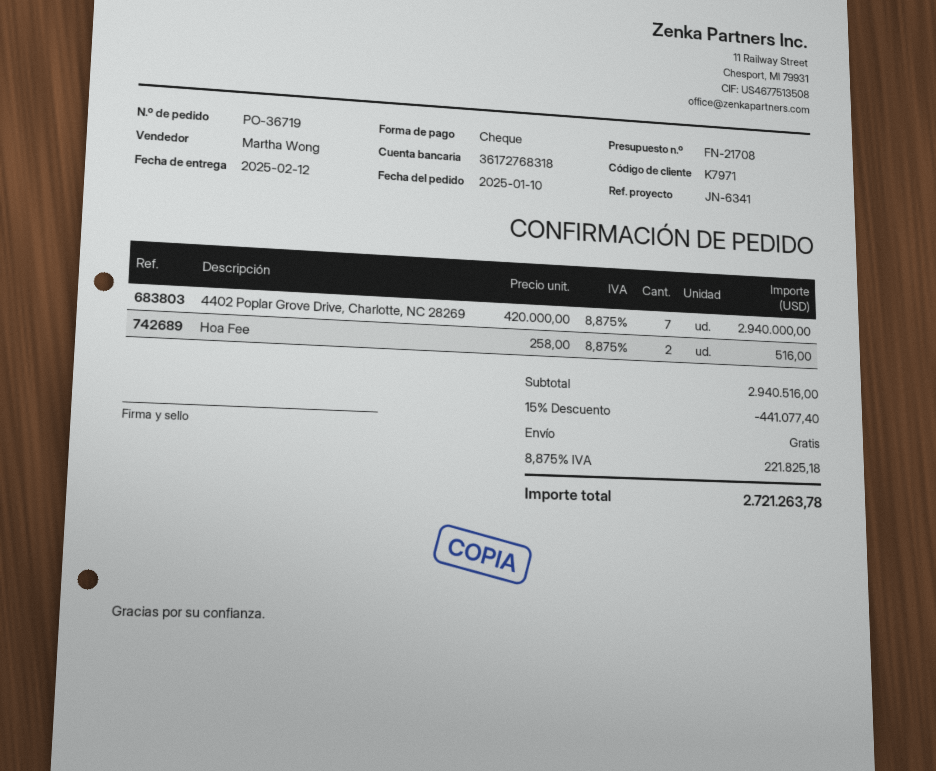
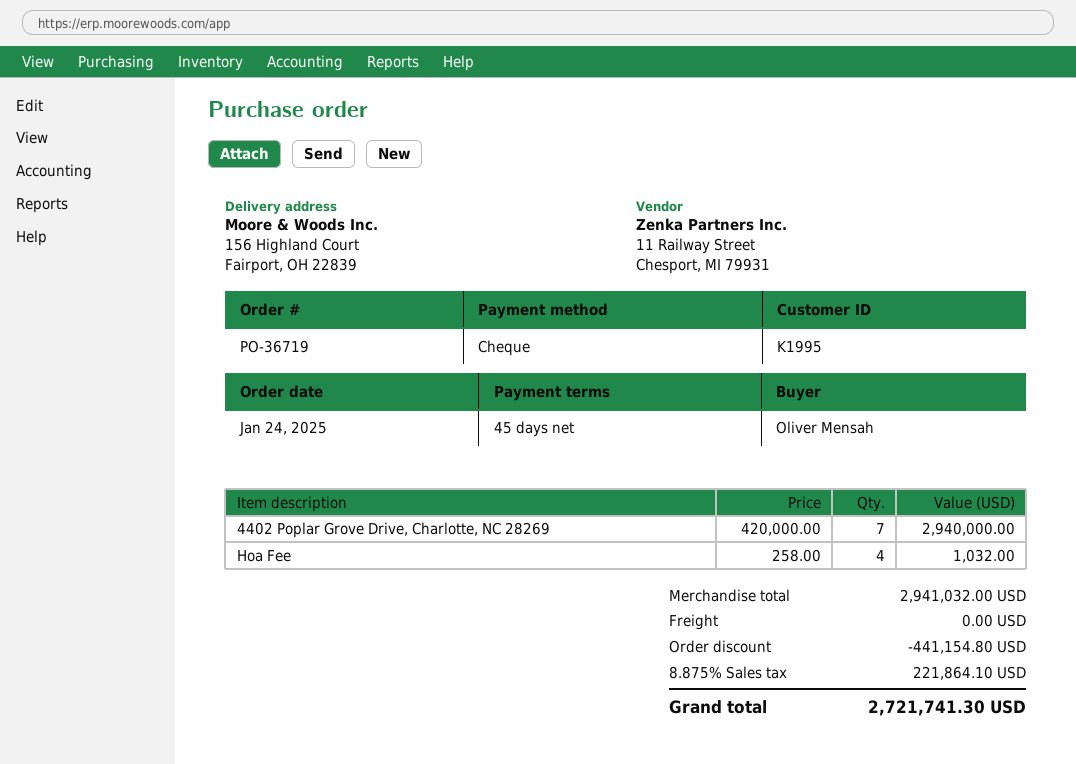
order date: 2025-01-10 -> 2025-01-24
customer number: K7971 -> K1995
Hoa Fee: 2 x 258.00 = 516.00 -> 4 x 258.00 = 1032.00
subtotal: 2940516.00 -> 2941032.00
discount: 441077.40 -> 441154.80
tax: 8.875% = 221825.18 -> 8.875% = 221864.10
total: 2721263.78 -> 2721741.30

